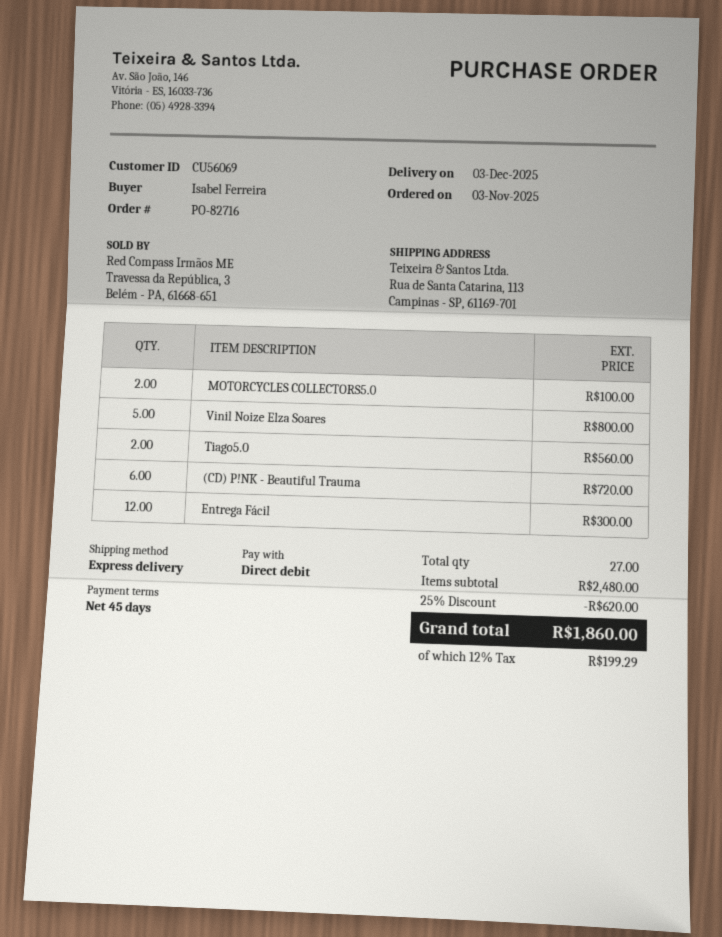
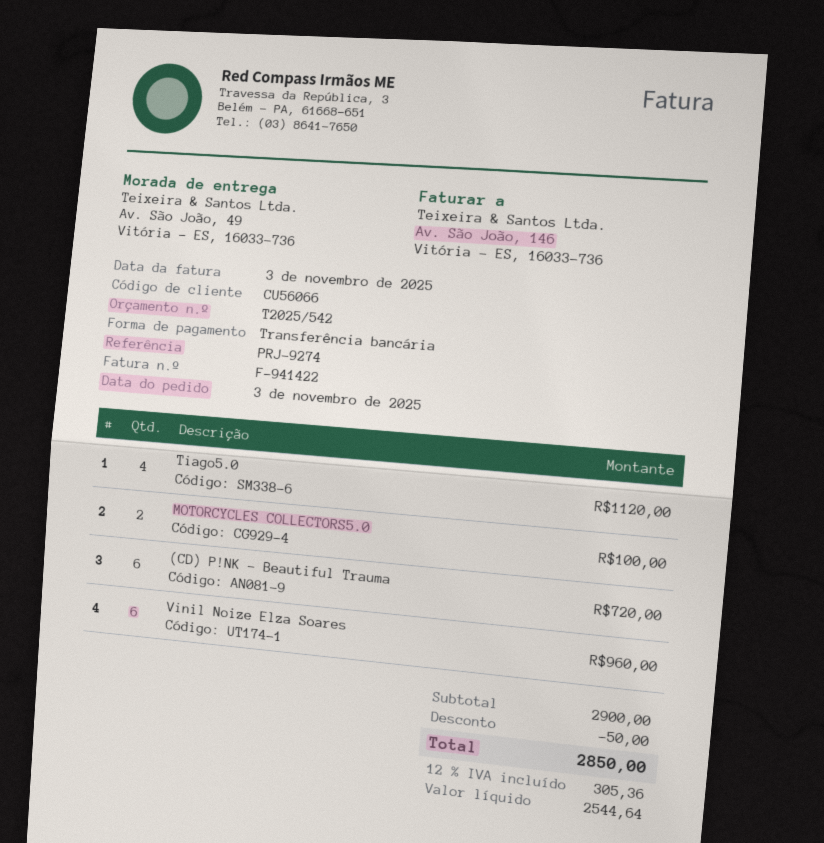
customer number: CU56069 -> CU56066
payment method: direct debit -> bank transfer
ship to: Rua de Santa Catarina, 113, Campinas - SP, 61169-701 -> Av. São João, 49, Vitória - ES, 16033-736
Vinil Noize Elza Soares: 5 for 800.00 -> 6 for 960.00
Tiago5.0: 2 for 560.00 -> 4 for 1120.00
Entrega Fácil: 12 for 300.00 -> none
subtotal: 2480.00 -> 2900.00
discount: 620.00 -> 50.00
tax: 12% = 199.29 -> 12% = 305.36
total: 1860.00 -> 2850.00

